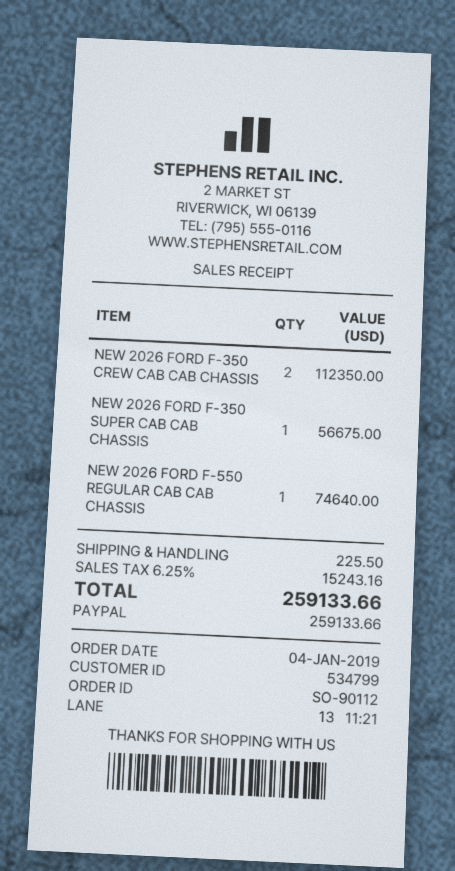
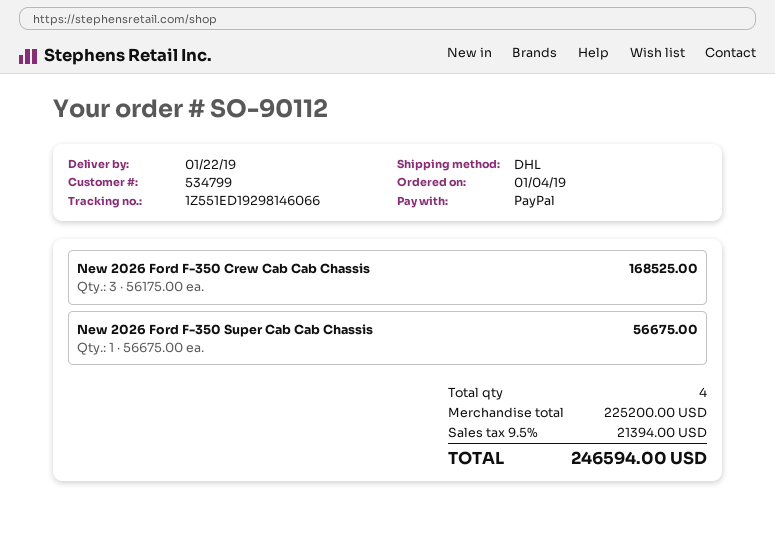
NEW 2026 FORD F-350 CREW CAB CAB CHASSIS: 2 for 112350.00 -> 3 for 168525.00
NEW 2026 FORD F-550 REGULAR CAB CAB CHASSIS: 1 for 74640.00 -> none
shipping: 225.50 -> none
tax: 6.25% = 15243.16 -> 9.5% = 21394.00
total: 259133.66 -> 246594.00

